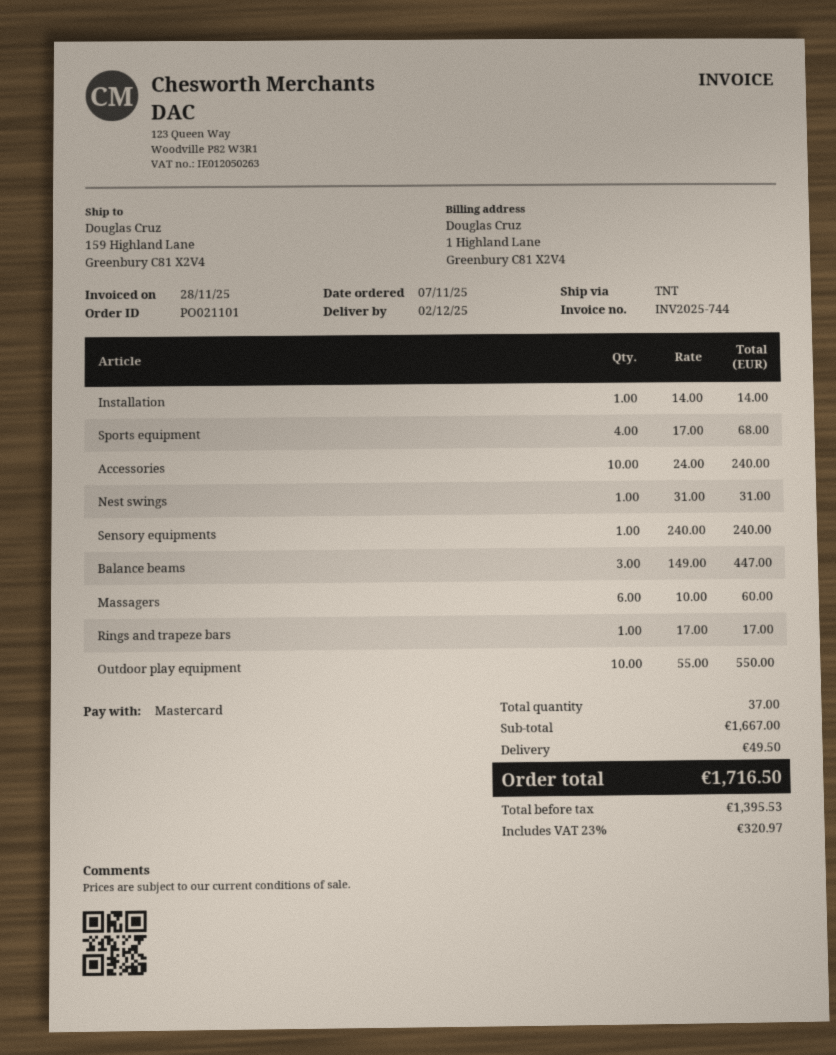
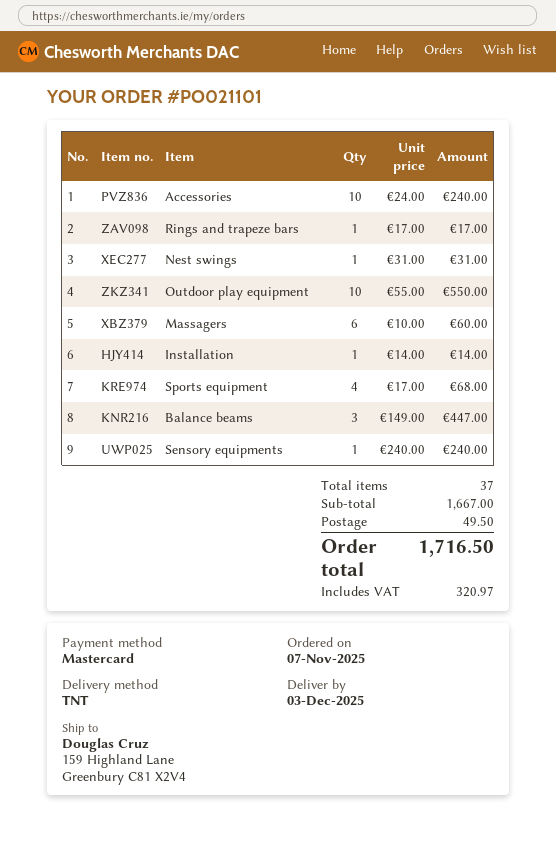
delivery date: 2025-12-02 -> 2025-12-03

